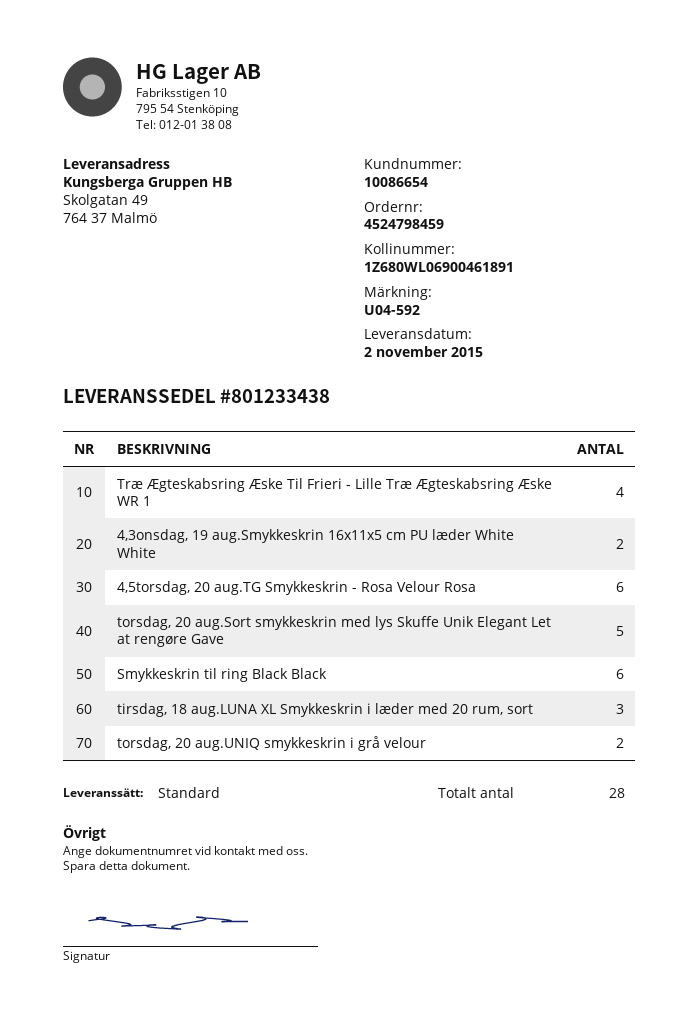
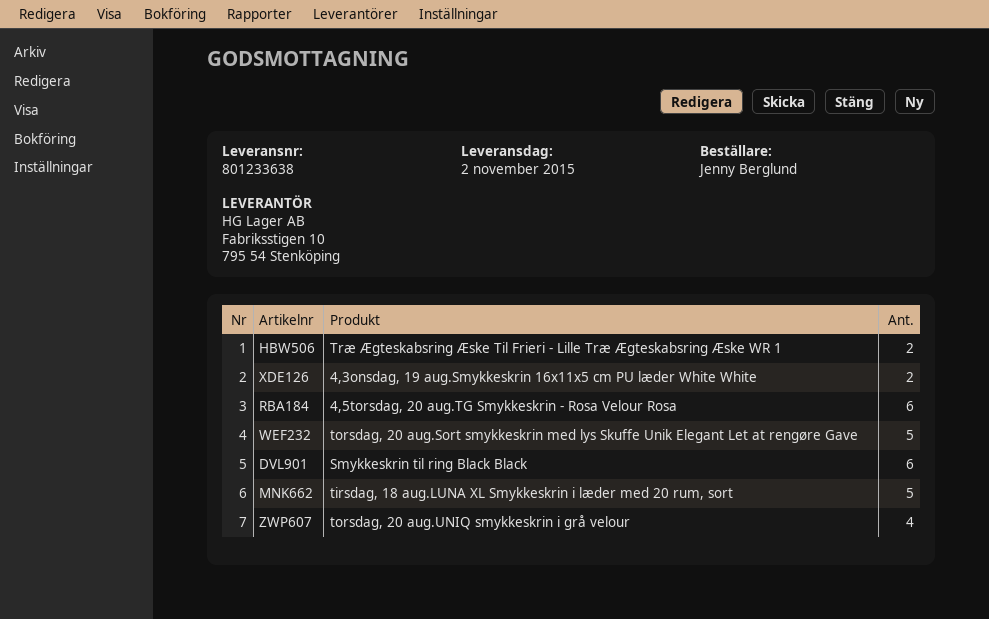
delivery note number: 801233438 -> 801233638
Træ Ægteskabsring Æske Til Frieri - Lille Træ Ægteskabsring Æske WR 1: 4 -> 2
tirsdag, 18 aug.LUNA XL Smykkeskrin i læder med 20 rum, sort: 3 -> 5
torsdag, 20 aug.UNIQ smykkeskrin i grå velour: 2 -> 4

